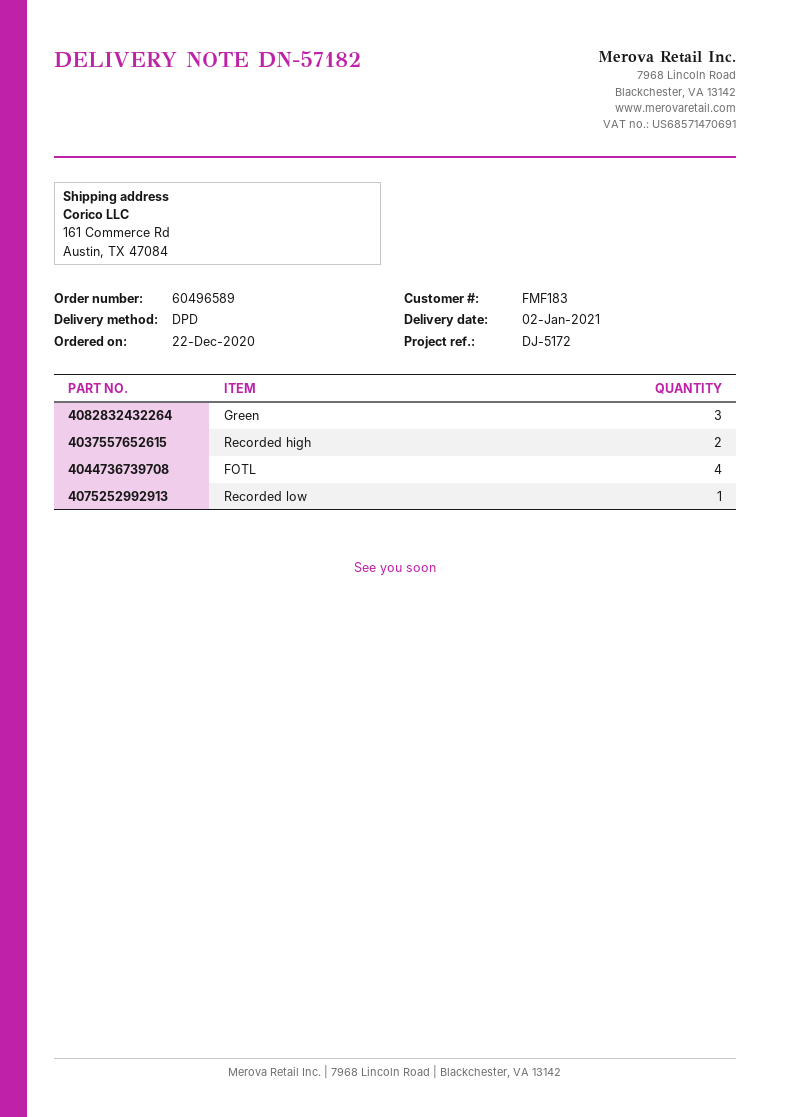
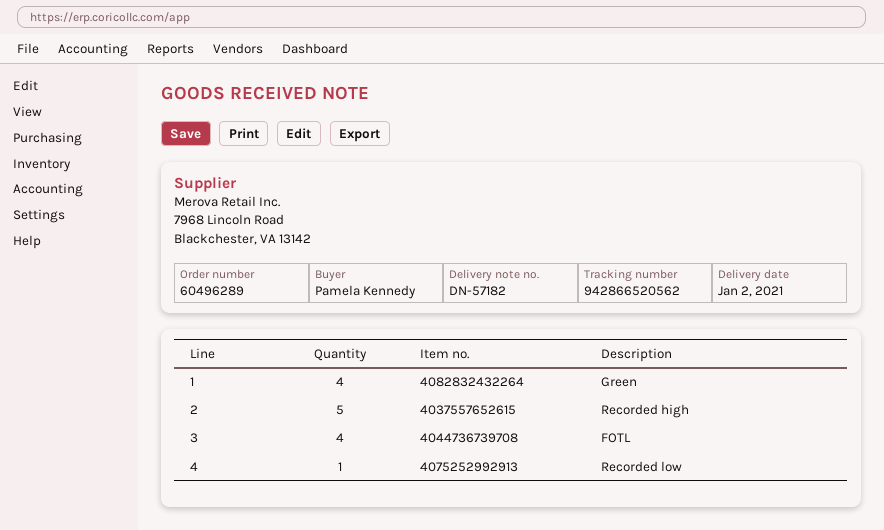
order number: 60496589 -> 60496289
Green: 3 -> 4
Recorded high: 2 -> 5

